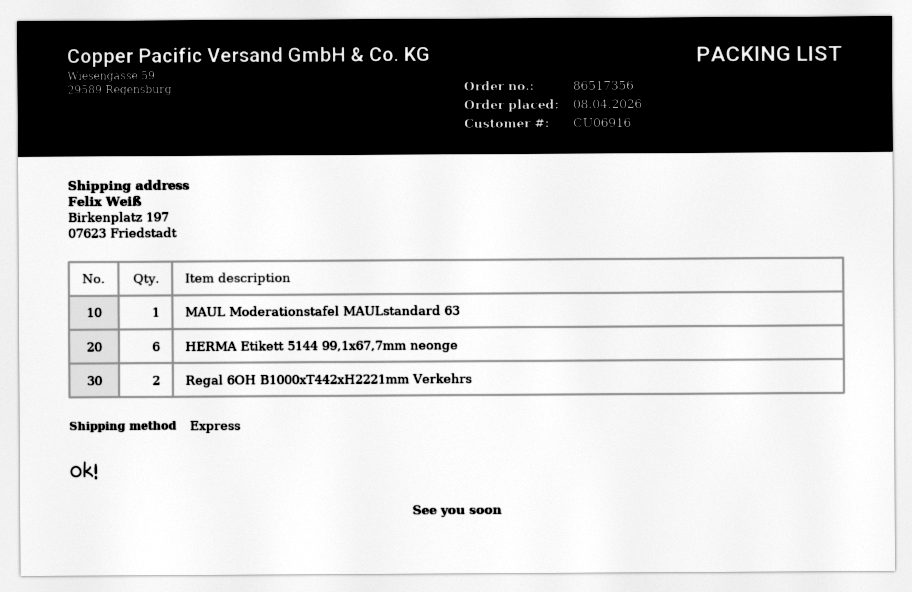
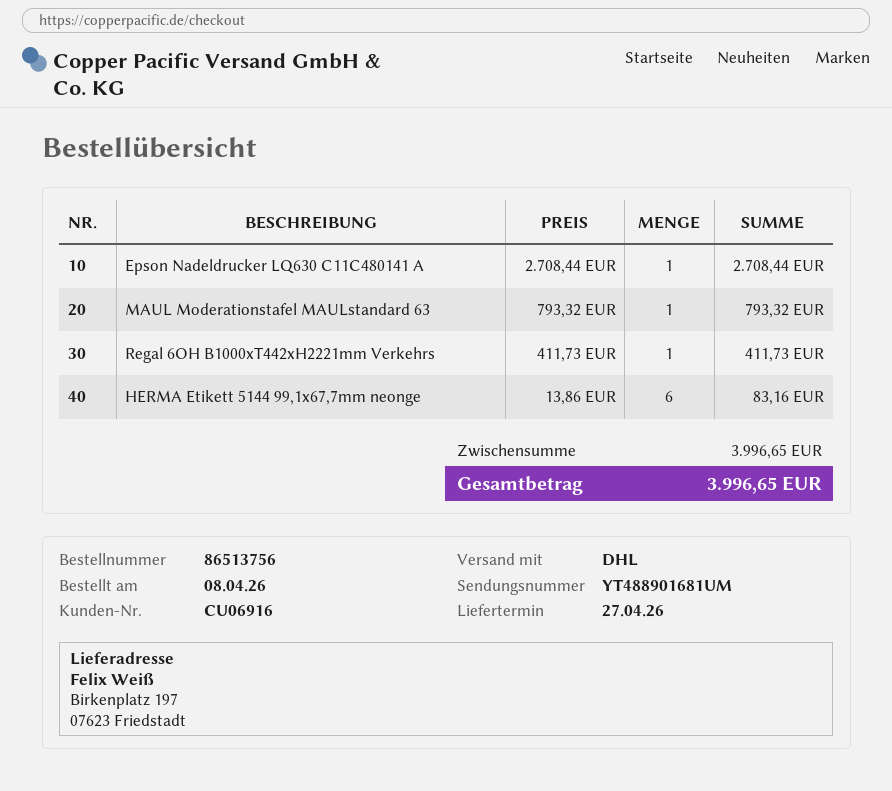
order number: 86517356 -> 86513756
shipping method: express -> DHL
Regal 6OH B1000xT442xH2221mm Verkehrs: 2 -> 1
Epson Nadeldrucker LQ630 C11C480141 A: none -> 1

